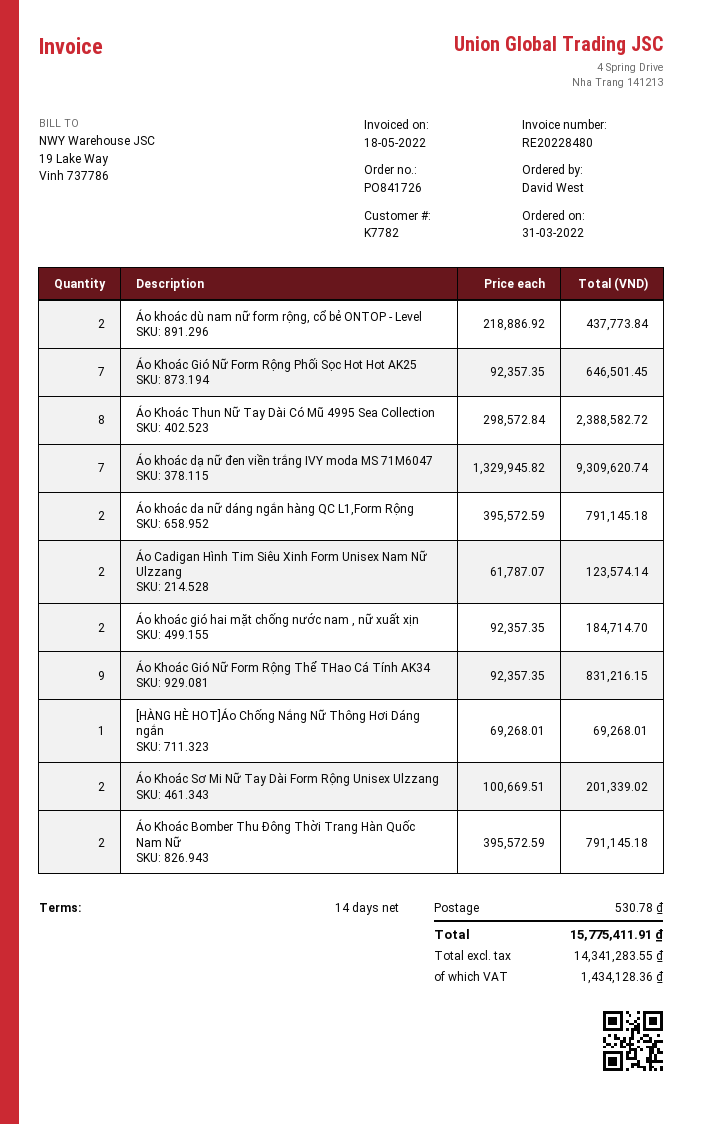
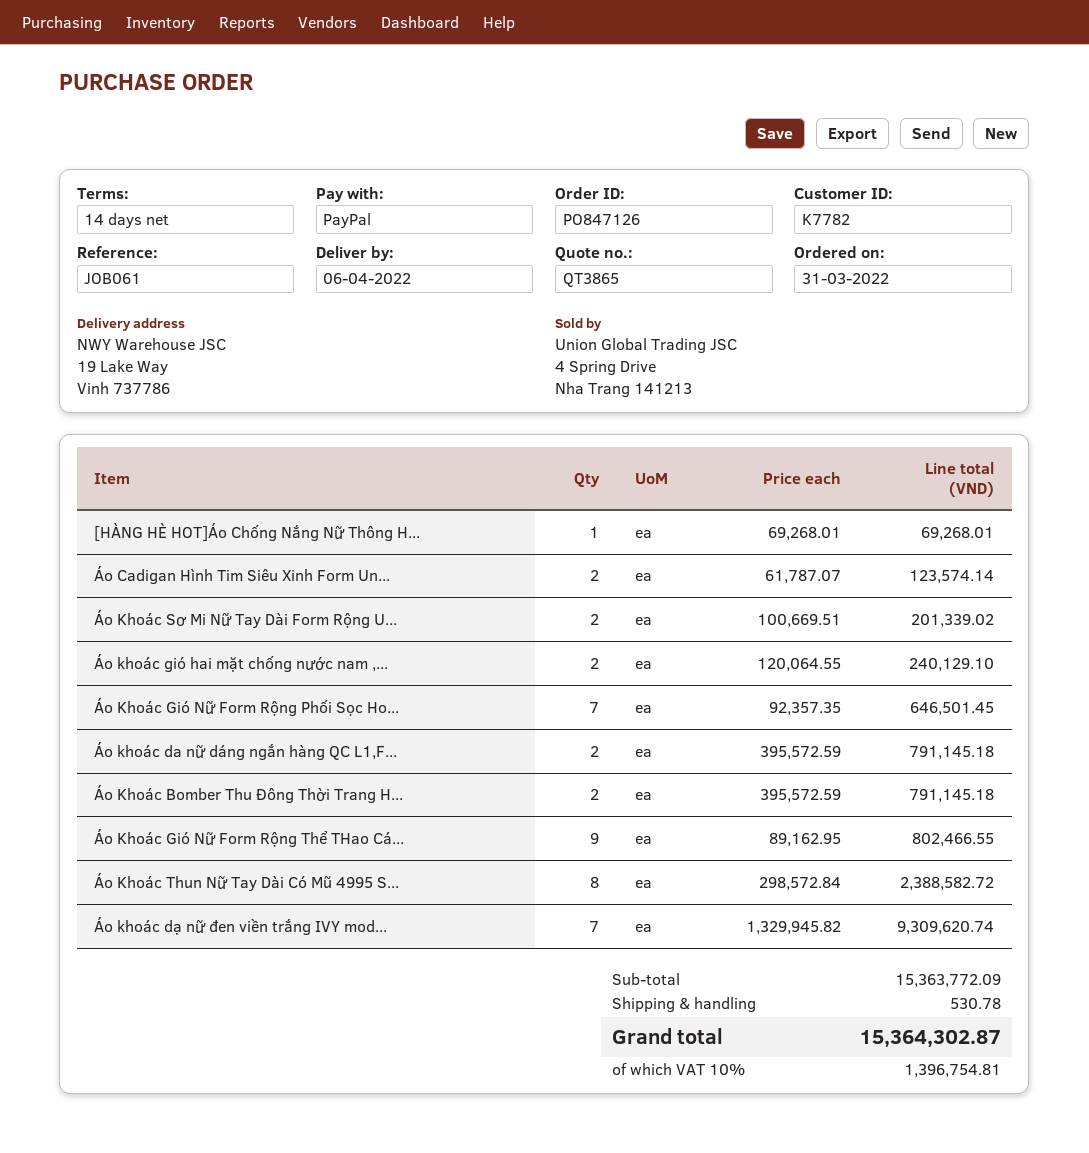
order number: PO841726 -> PO847126
Áo khoác dù nam nữ form rộng, cổ bẻ ONTOP - Level: 2 x 218886.92 = 437773.84 -> none
Áo khoác gió hai mặt chống nước nam , nữ xuất xịn: 2 x 92357.35 = 184714.70 -> 2 x 120064.55 = 240129.10
Áo Khoác Gió Nữ Form Rộng Thể THao Cá Tính AK34: 9 x 92357.35 = 831216.15 -> 9 x 89162.95 = 802466.55
tax: 1434128.36 -> 1396754.81
total: 15775411.91 -> 15364302.87

